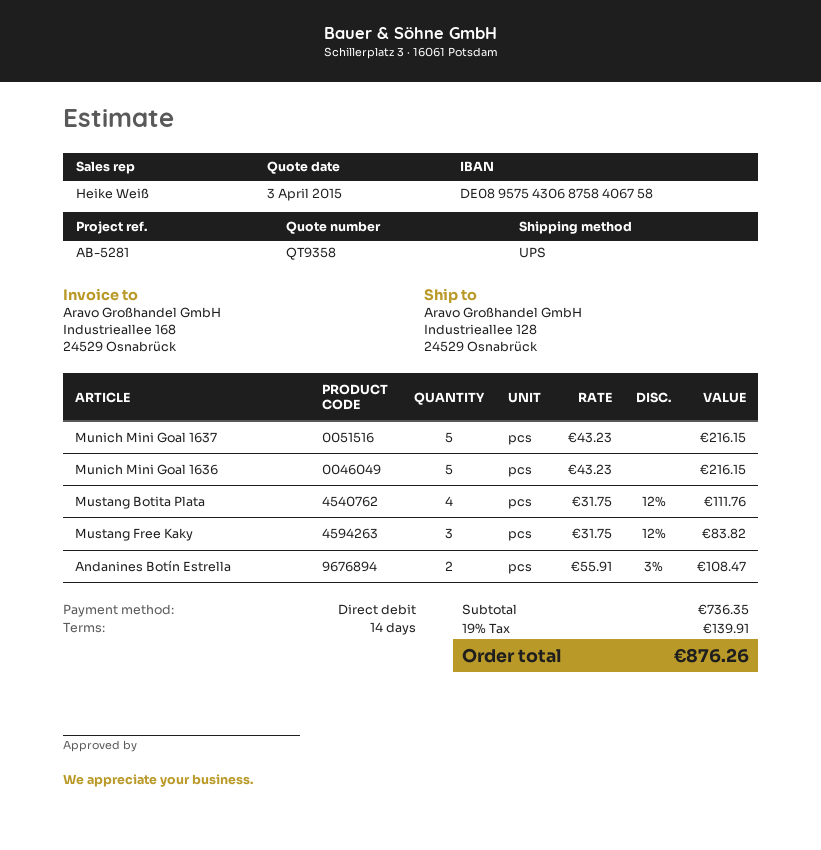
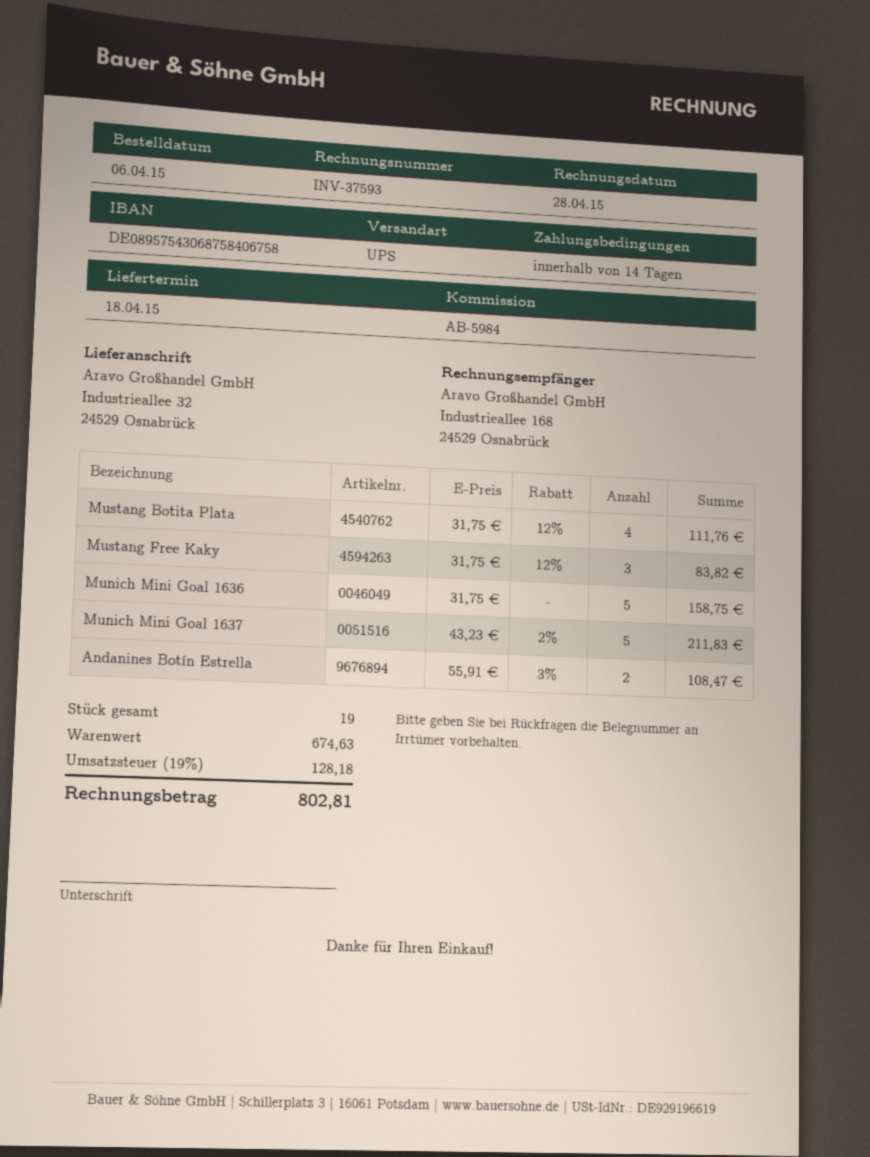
reference: AB-5281 -> AB-5984
ship to: Industrieallee 128, 24529 Osnabrück -> Industrieallee 32, 24529 Osnabrück
Munich Mini Goal 1637: 5 x 43.23 = 216.15 -> 5 x 43.23 - 2% = 211.83
Munich Mini Goal 1636: 5 x 43.23 = 216.15 -> 5 x 31.75 = 158.75
subtotal: 736.35 -> 674.63
tax: 19% = 139.91 -> 19% = 128.18
total: 876.26 -> 802.81

